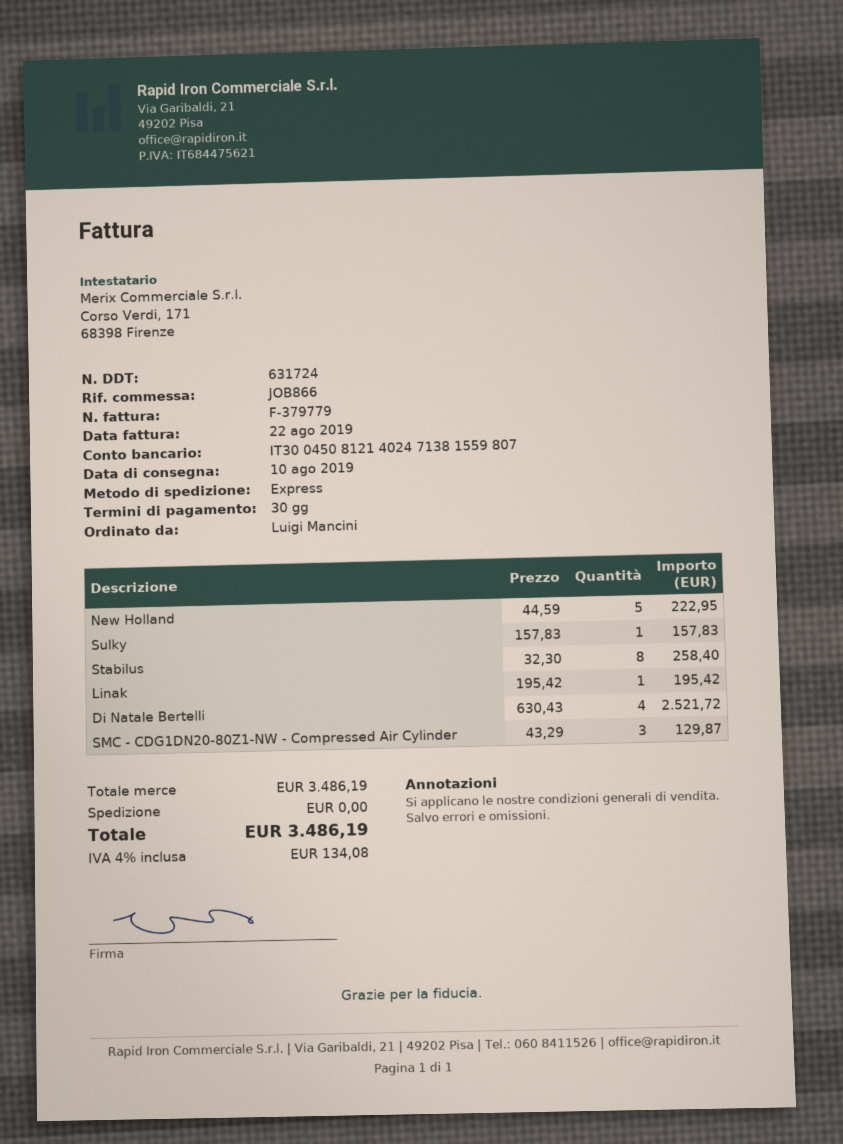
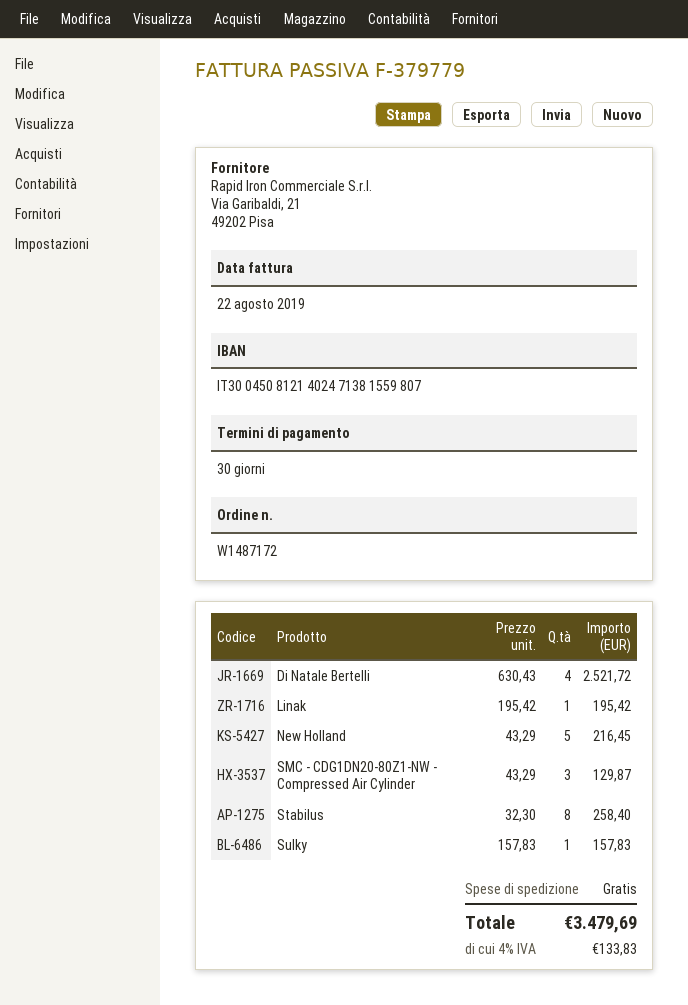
New Holland: 5 x 44.59 = 222.95 -> 5 x 43.29 = 216.45
tax: 4% = 134.08 -> 4% = 133.83
total: 3486.19 -> 3479.69

